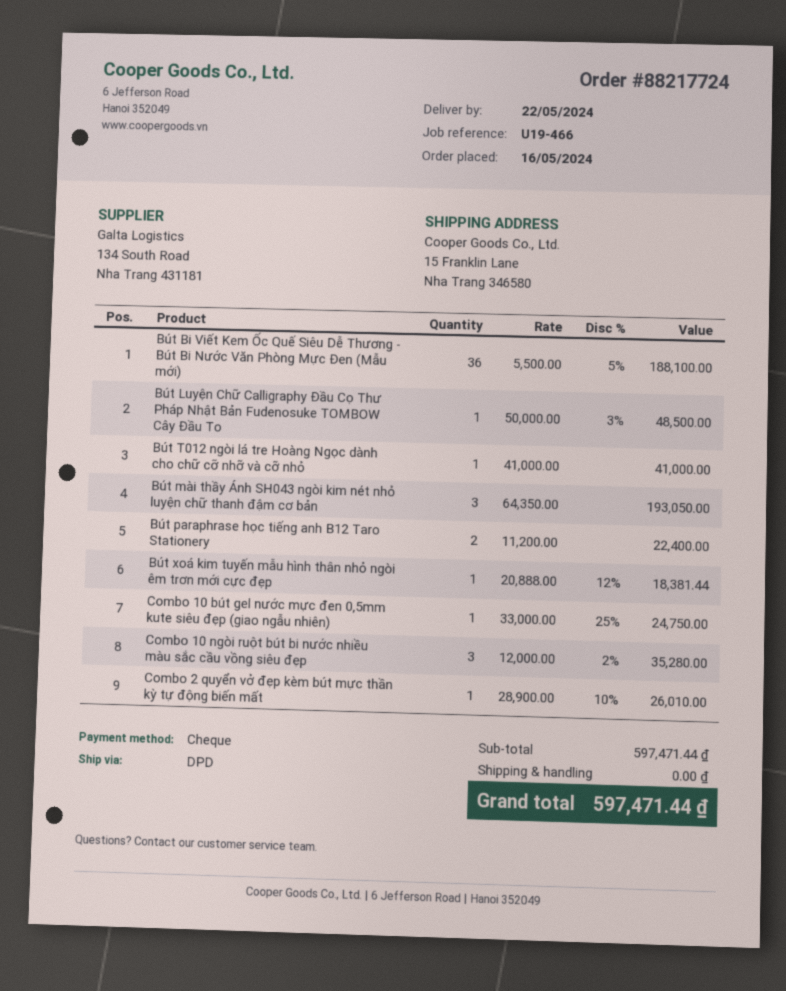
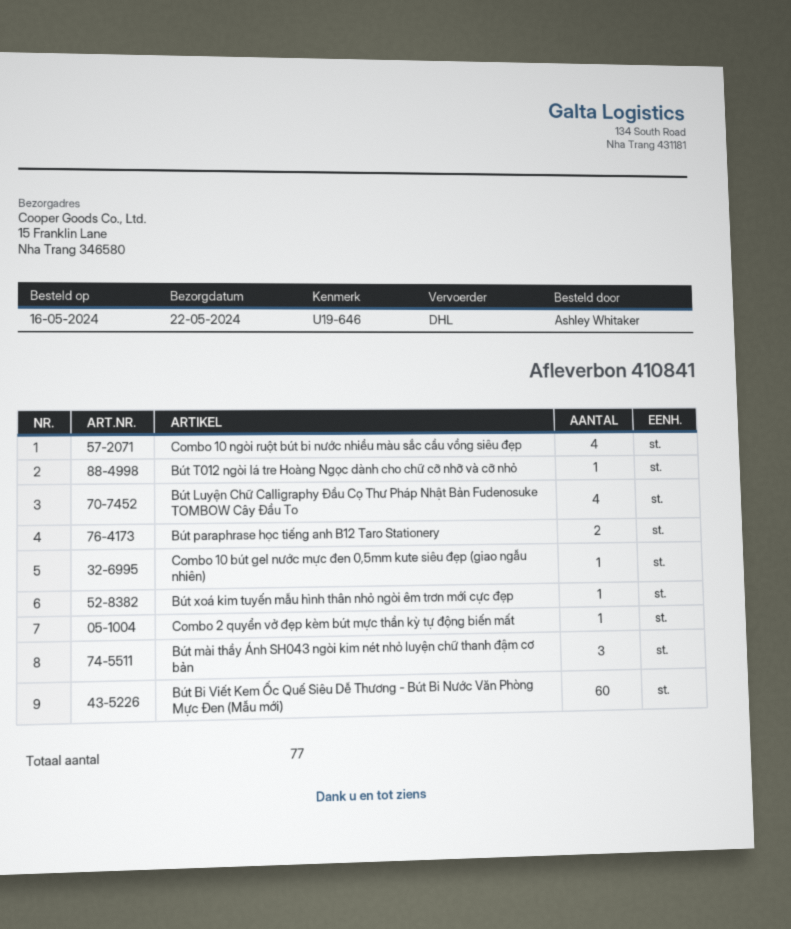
reference: U19-466 -> U19-646
shipping method: DPD -> DHL
Bút Bi Viết Kem Ốc Quế Siêu Dễ Thương - Bút Bi Nước Văn Phòng Mực Đen (Mẫu mới): 36 -> 60
Bút Luyện Chữ Calligraphy Đầu Cọ Thư Pháp Nhật Bản Fudenosuke TOMBOW Cây Đầu To: 1 -> 4
Combo 10 ngòi ruột bút bi nước nhiều màu sắc cầu vồng siêu đẹp: 3 -> 4

